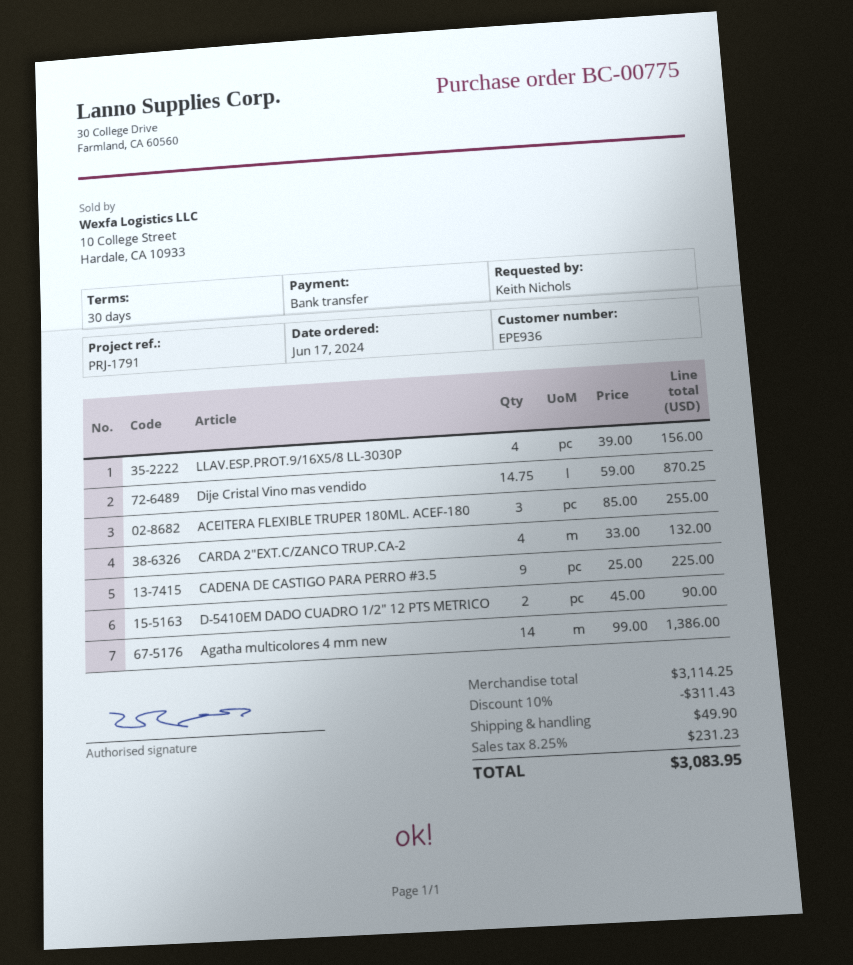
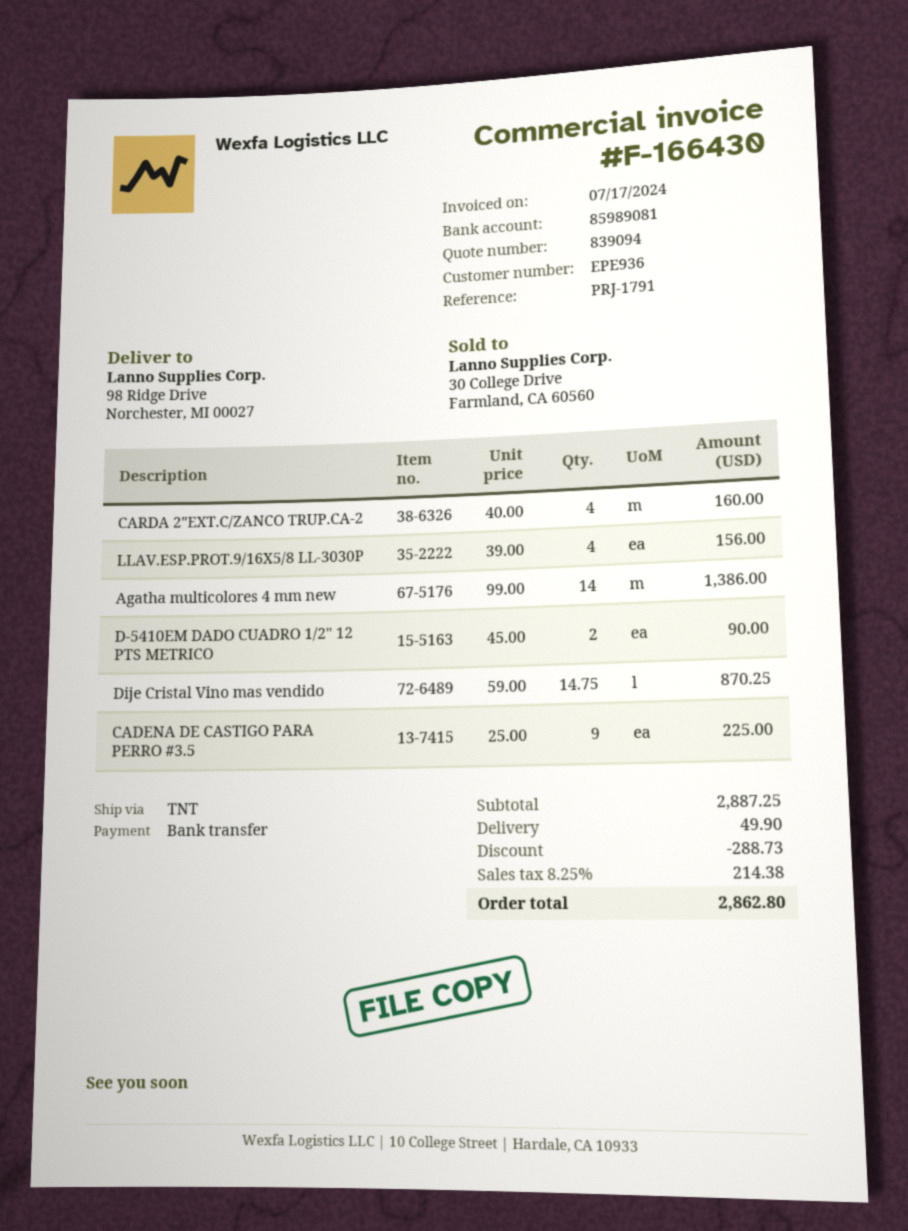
ACEITERA FLEXIBLE TRUPER 180ML. ACEF-180: 3 x 85.00 = 255.00 -> none
CARDA 2"EXT.C/ZANCO TRUP.CA-2: 4 x 33.00 = 132.00 -> 4 x 40.00 = 160.00
subtotal: 3114.25 -> 2887.25
discount: 311.43 -> 288.73
tax: 8.25% = 231.23 -> 8.25% = 214.38
total: 3083.95 -> 2862.80

